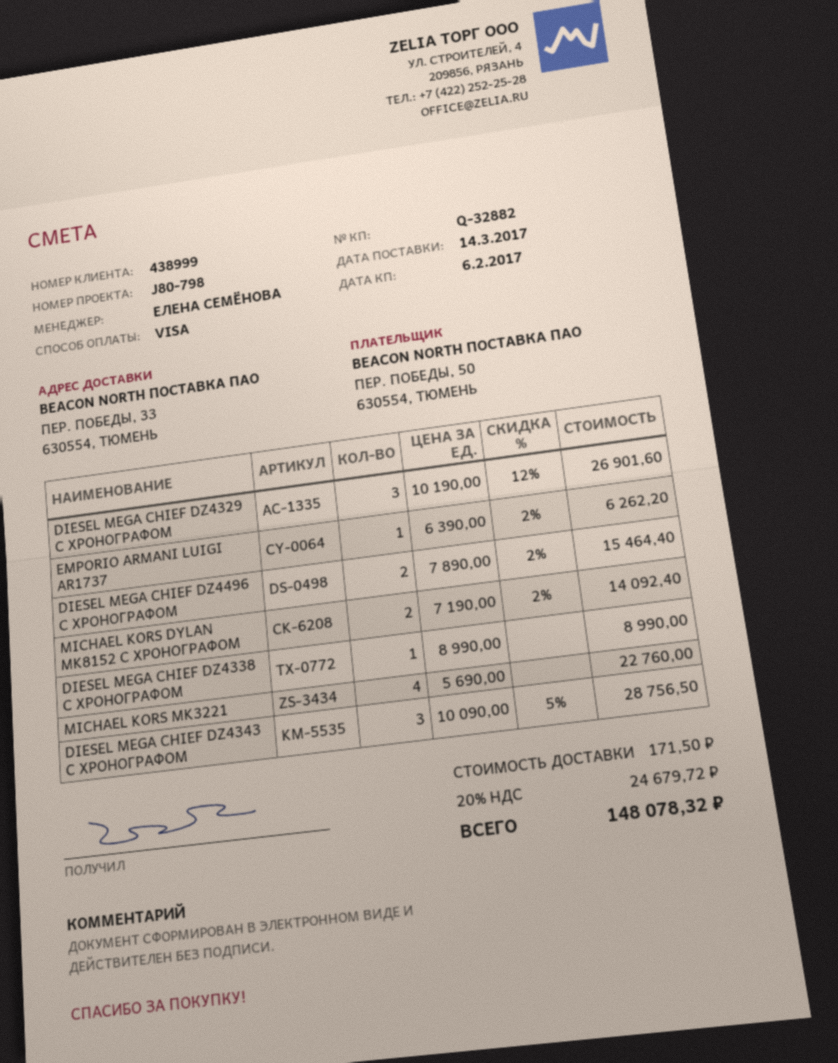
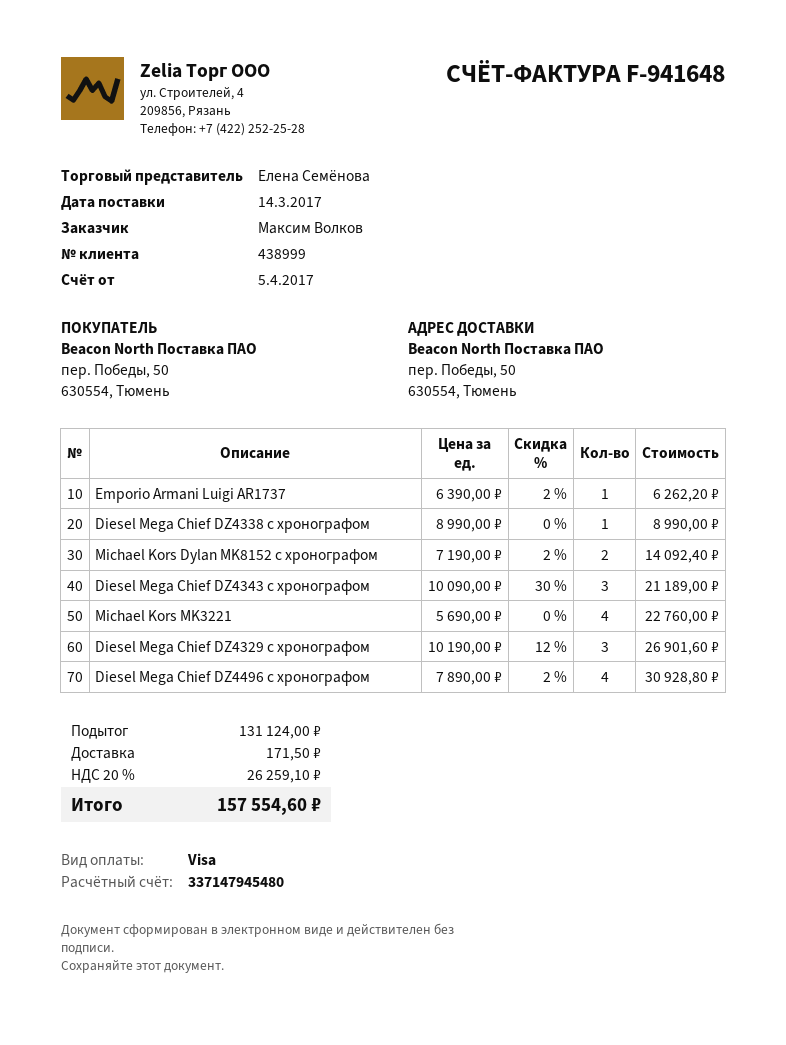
ship to: ПЕР. ПОБЕДЫ, 33, 630554, ТЮМЕНЬ -> пер. Победы, 50, 630554, Тюмень
DIESEL MEGA CHIEF DZ4496 С ХРОНОГРАФОМ: 2 x 7890.00 - 2% = 15464.40 -> 4 x 7890.00 - 2% = 30928.80
DIESEL MEGA CHIEF DZ4343 С ХРОНОГРАФОМ: 3 x 10090.00 - 5% = 28756.50 -> 3 x 10090.00 - 30% = 21189.00
tax: 20% = 24679.72 -> 20% = 26259.10
total: 148078.32 -> 157554.60

